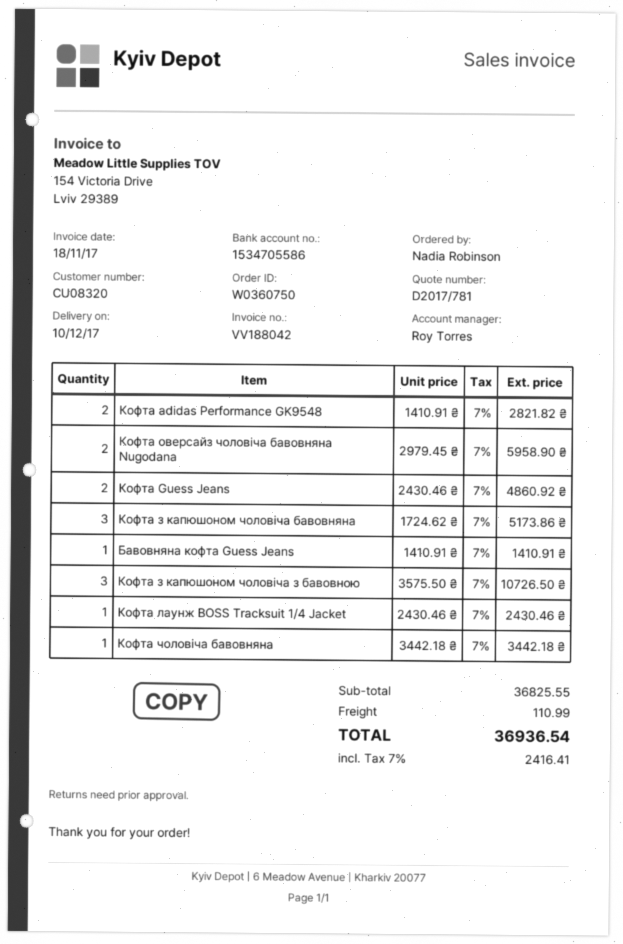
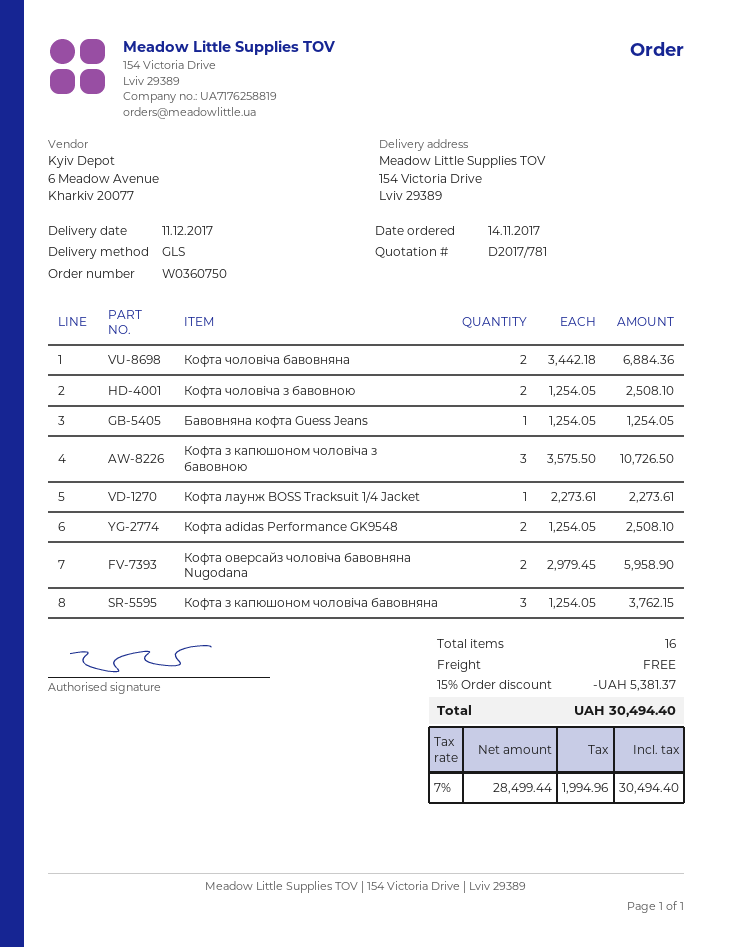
delivery date: 2017-12-10 -> 2017-12-11
Кофта adidas Performance GK9548: 2 x 1410.91 = 2821.82 -> 2 x 1254.05 = 2508.10
Кофта Guess Jeans: 2 x 2430.46 = 4860.92 -> none
Кофта з капюшоном чоловіча бавовняна: 3 x 1724.62 = 5173.86 -> 3 x 1254.05 = 3762.15
Бавовняна кофта Guess Jeans: 1 x 1410.91 = 1410.91 -> 1 x 1254.05 = 1254.05
Кофта лаунж BOSS Tracksuit 1/4 Jacket: 1 x 2430.46 = 2430.46 -> 1 x 2273.61 = 2273.61
Кофта чоловіча бавовняна: 1 x 3442.18 = 3442.18 -> 2 x 3442.18 = 6884.36
Кофта чоловіча з бавовною: none -> 2 x 1254.05 = 2508.10
discount: none -> 15% = 5381.37
shipping: 110.99 -> 0.00
tax: 7% = 2416.41 -> 7% = 1994.96
total: 36936.54 -> 30494.40

